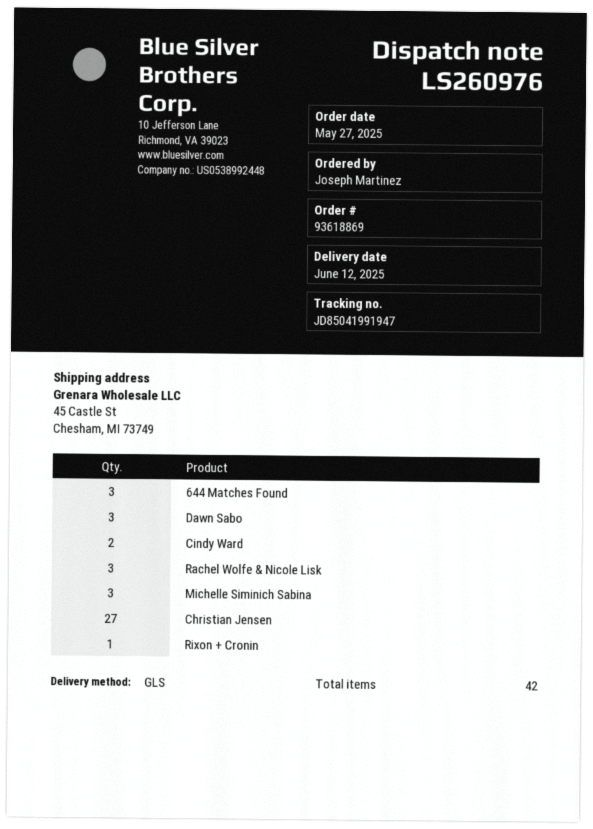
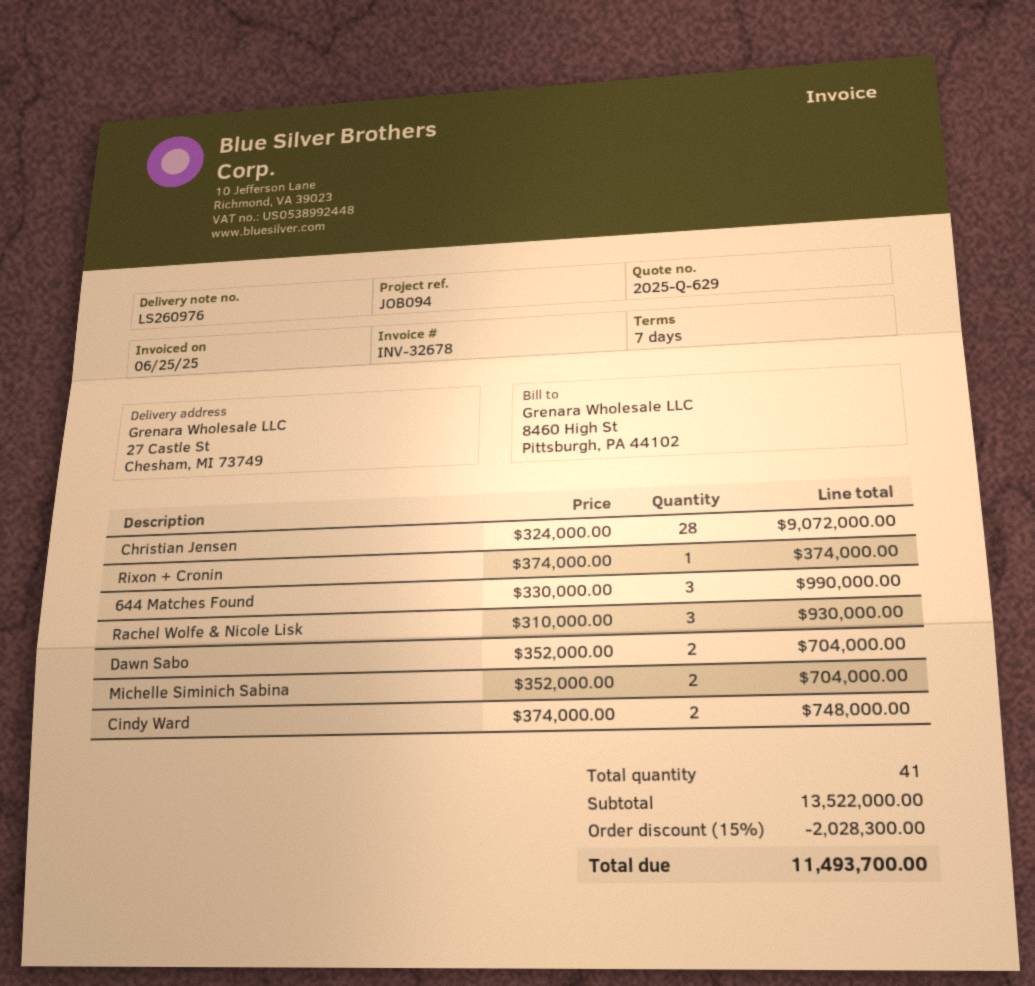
ship to: 45 Castle St, Chesham, MI 73749 -> 27 Castle St, Chesham, MI 73749
Dawn Sabo: 3 -> 2
Michelle Siminich Sabina: 3 -> 2
Christian Jensen: 27 -> 28
total quantity: 42 -> 41

